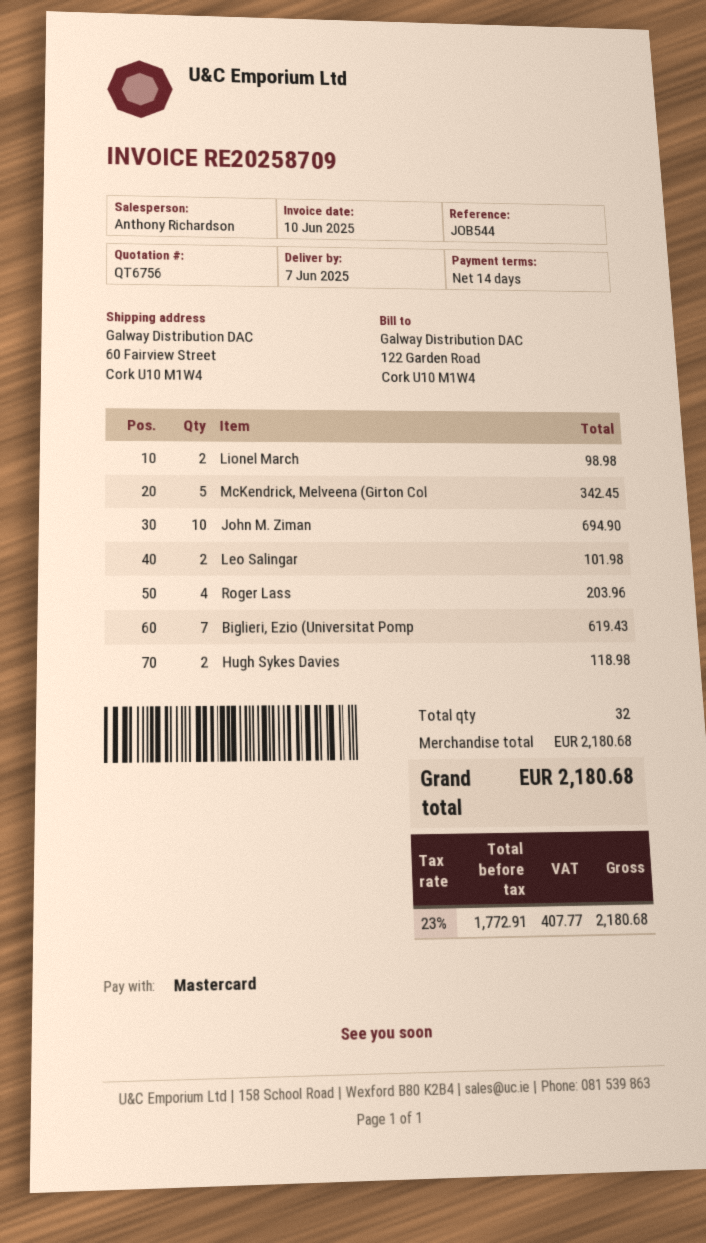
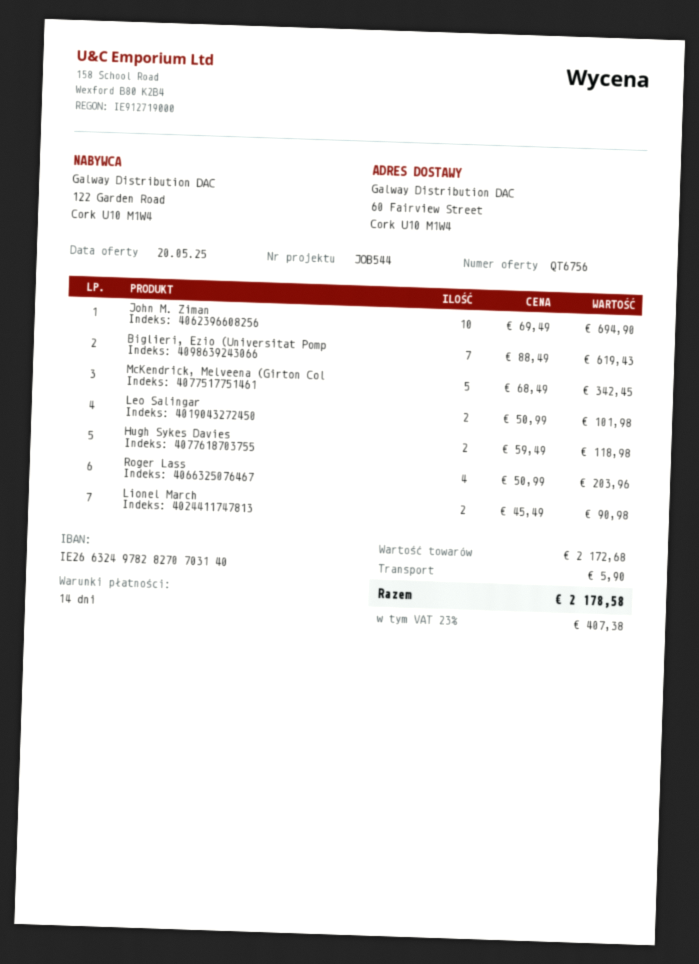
Lionel March: 2 for 98.98 -> 2 for 90.98
subtotal: 2180.68 -> 2172.68
shipping: none -> 5.90
tax: 23% = 407.77 -> 23% = 407.38
total: 2180.68 -> 2178.58

